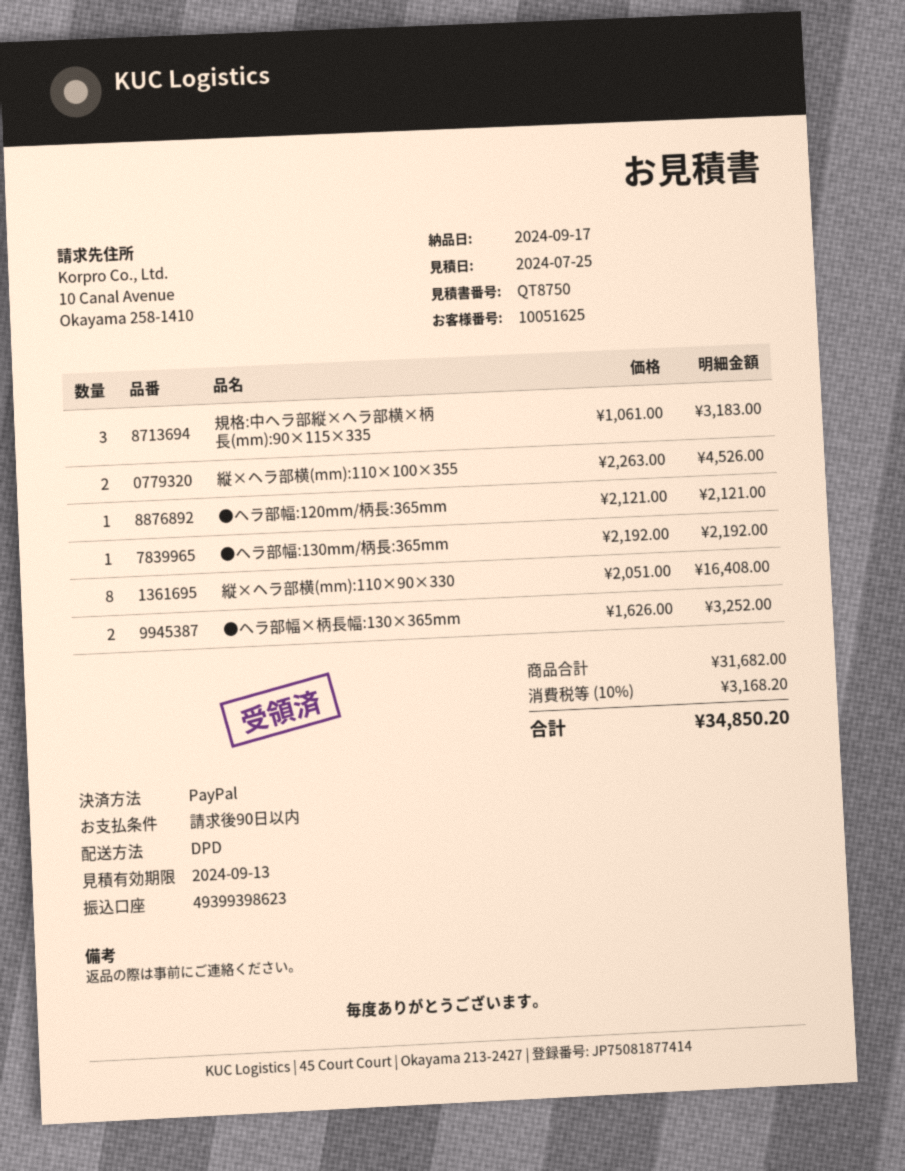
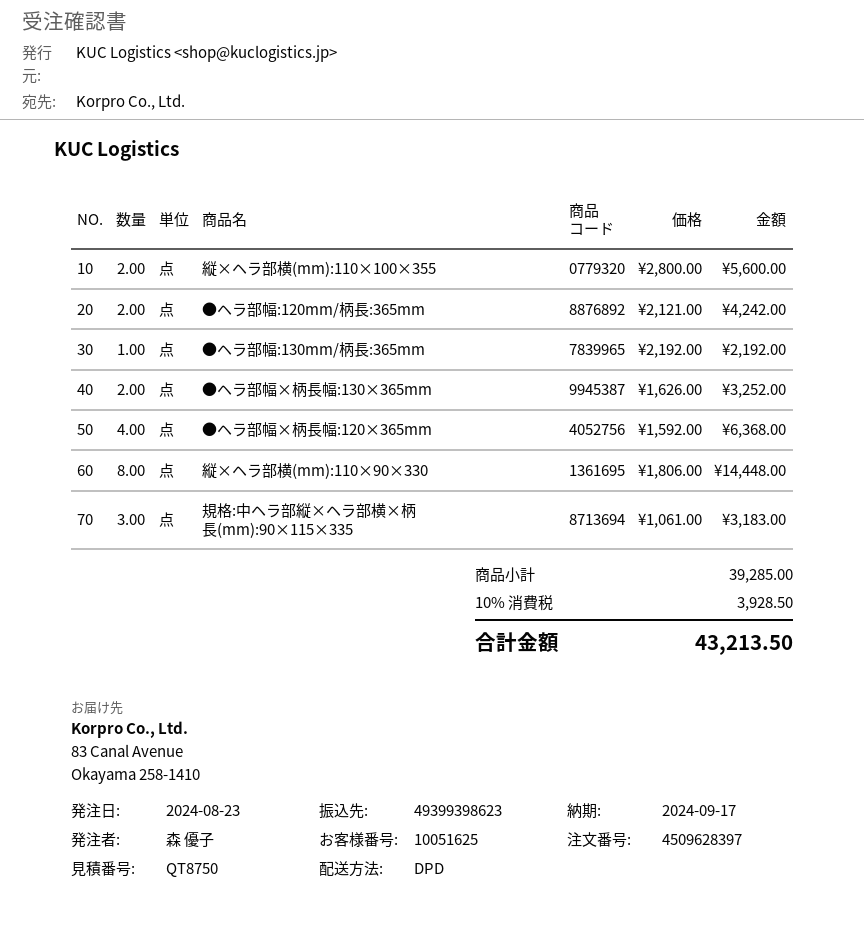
縦×ヘラ部横(mm):110×100×355: 2 x 2263.00 = 4526.00 -> 2 x 2800.00 = 5600.00
●ヘラ部幅:120mm/柄長:365mm: 1 x 2121.00 = 2121.00 -> 2 x 2121.00 = 4242.00
縦×ヘラ部横(mm):110×90×330: 8 x 2051.00 = 16408.00 -> 8 x 1806.00 = 14448.00
●ヘラ部幅×柄長幅:120×365mm: none -> 4 x 1592.00 = 6368.00
subtotal: 31682.00 -> 39285.00
tax: 10% = 3168.20 -> 10% = 3928.50
total: 34850.20 -> 43213.50

